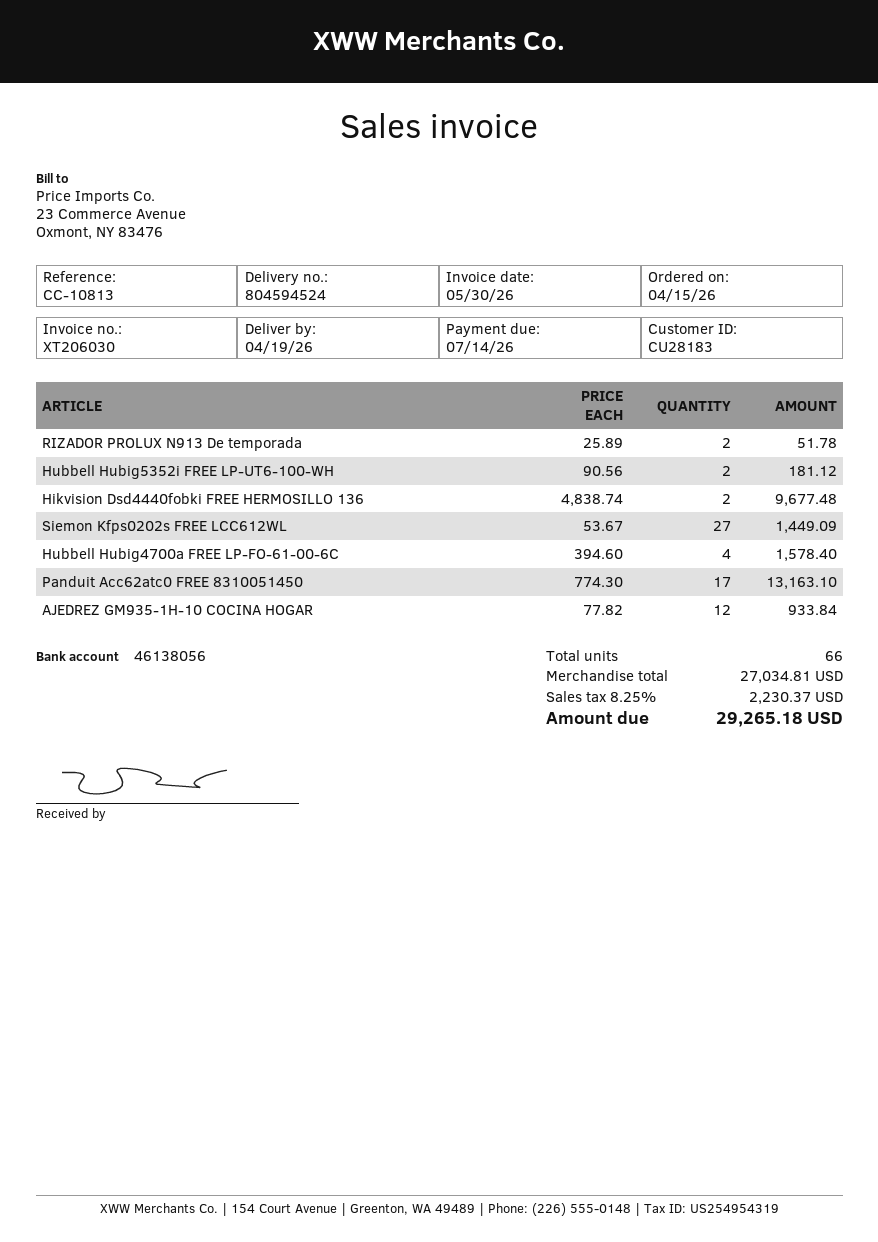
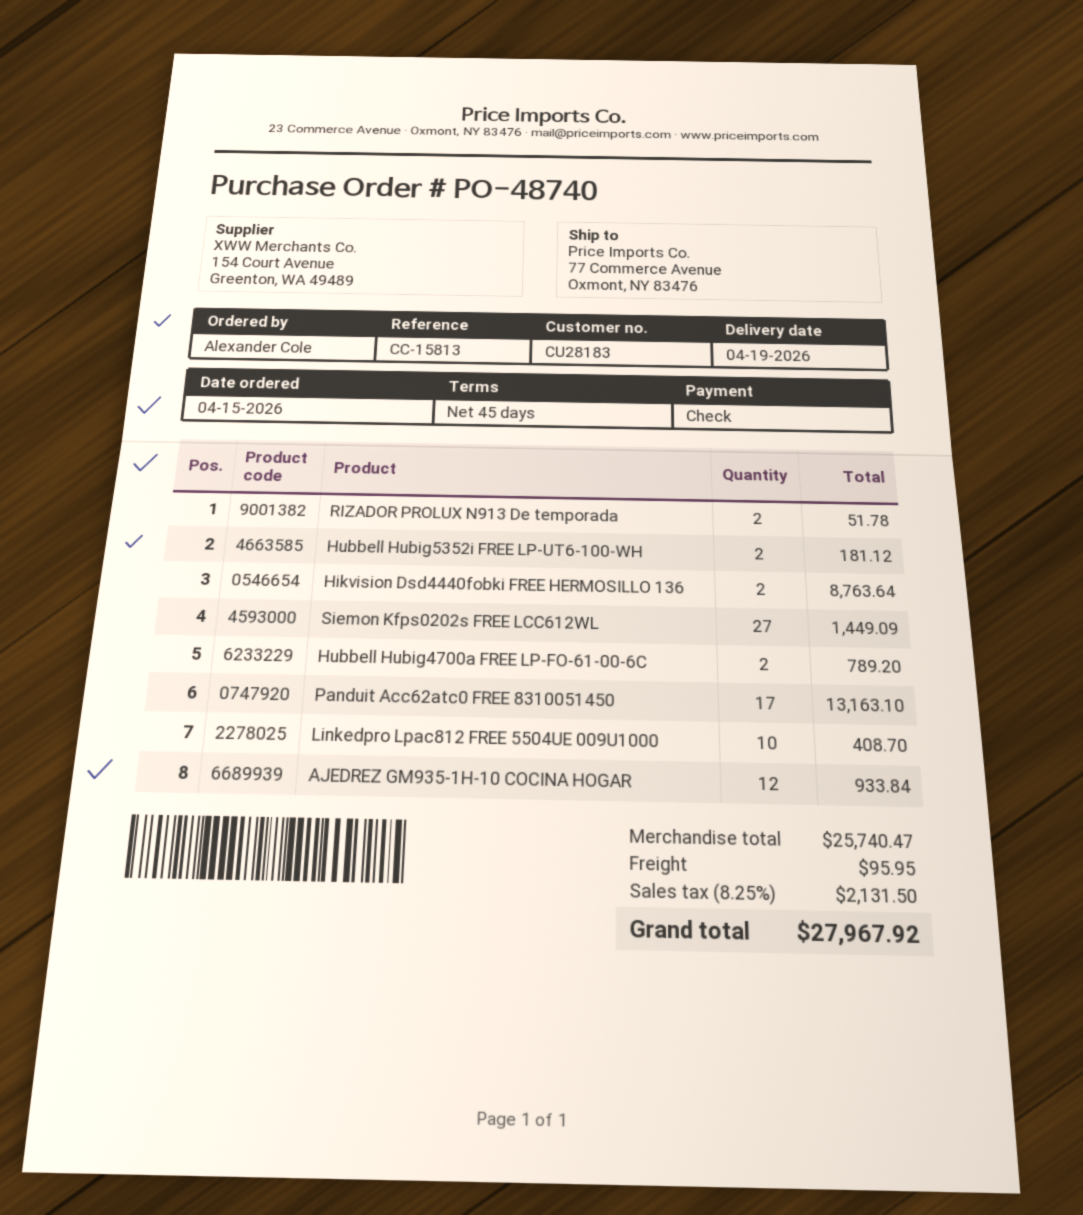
reference: CC-10813 -> CC-15813
Hikvision Dsd4440fobki FREE HERMOSILLO 136: 2 for 9677.48 -> 2 for 8763.64
Hubbell Hubig4700a FREE LP-FO-61-00-6C: 4 for 1578.40 -> 2 for 789.20
Linkedpro Lpac812 FREE 5504UE 009U1000: none -> 10 for 408.70
subtotal: 27034.81 -> 25740.47
shipping: none -> 95.95
tax: 8.25% = 2230.37 -> 8.25% = 2131.50
total: 29265.18 -> 27967.92

